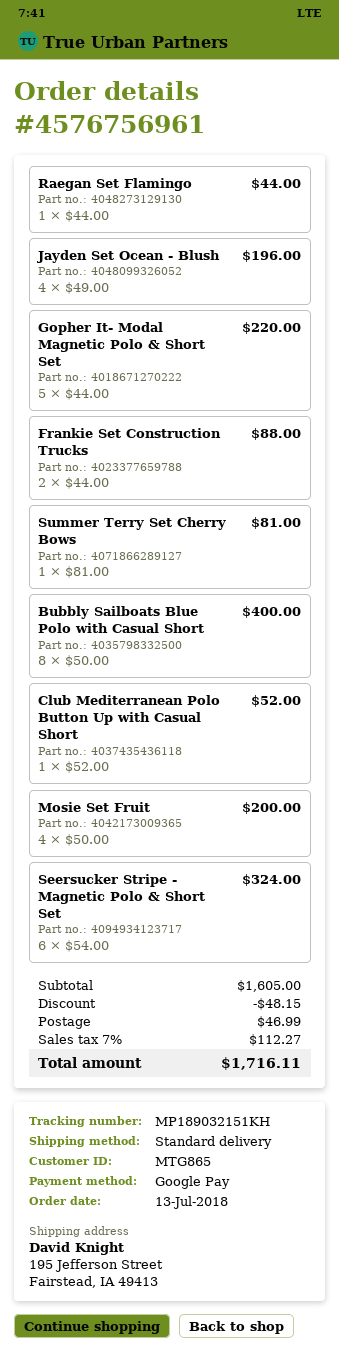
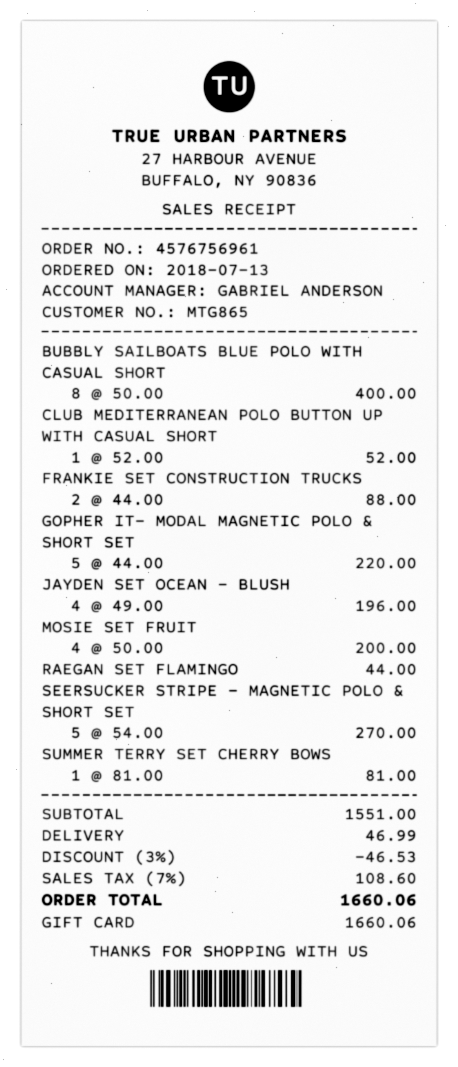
payment method: Google Pay -> gift card
Seersucker Stripe - Magnetic Polo & Short Set: 6 x 54.00 = 324.00 -> 5 x 54.00 = 270.00
subtotal: 1605.00 -> 1551.00
discount: 48.15 -> 46.53
tax: 7% = 112.27 -> 7% = 108.60
total: 1716.11 -> 1660.06

